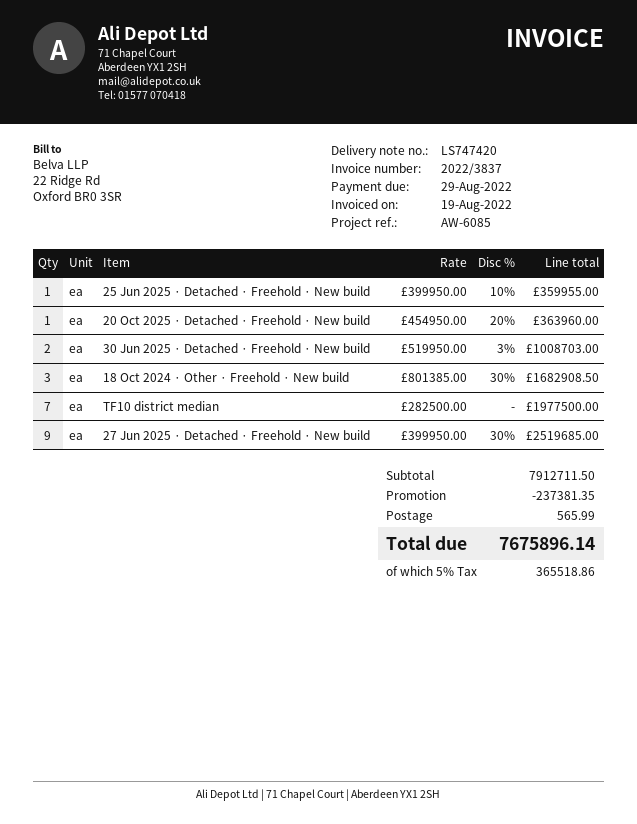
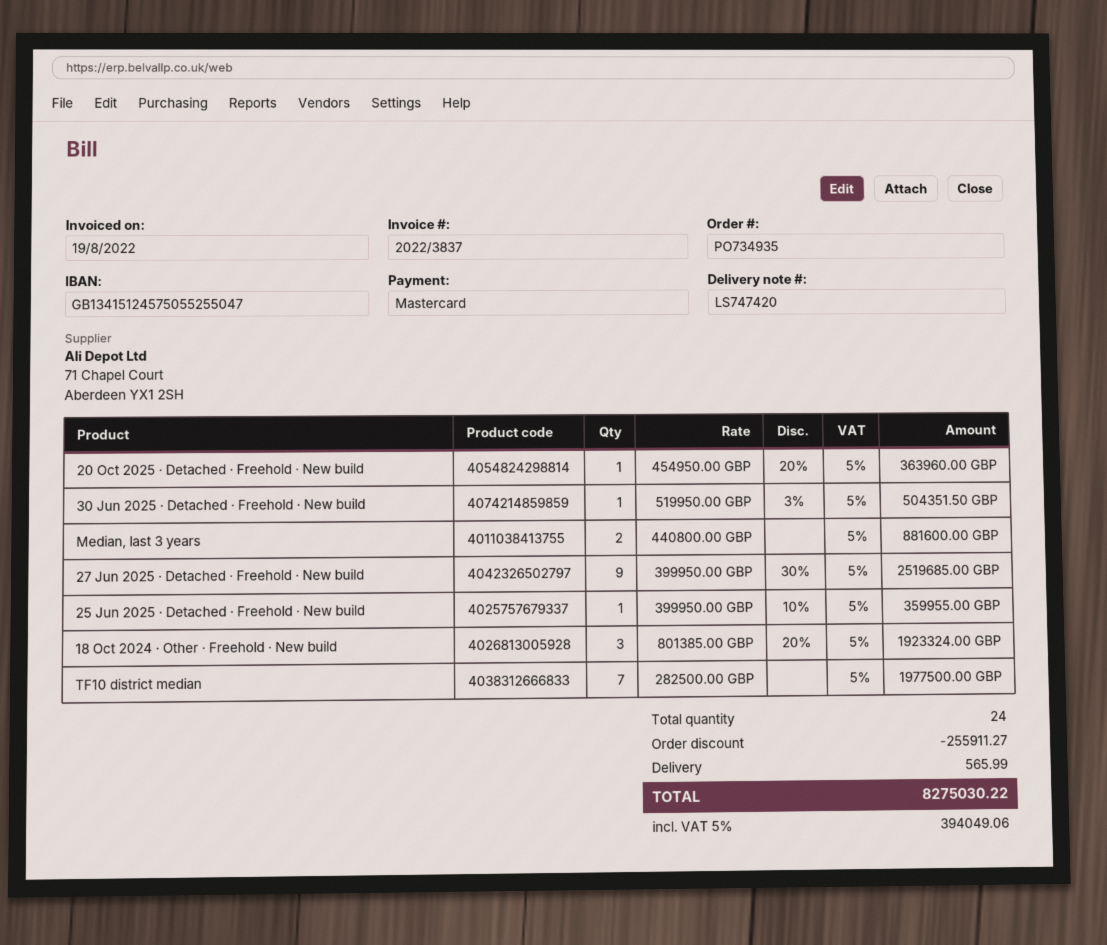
30 Jun 2025 · Detached · Freehold · New build: 2 x 519950.00 - 3% = 1008703.00 -> 1 x 519950.00 - 3% = 504351.50
18 Oct 2024 · Other · Freehold · New build: 3 x 801385.00 - 30% = 1682908.50 -> 3 x 801385.00 - 20% = 1923324.00
Median, last 3 years: none -> 2 x 440800.00 = 881600.00
discount: 237381.35 -> 255911.27
tax: 5% = 365518.86 -> 5% = 394049.06
total: 7675896.14 -> 8275030.22

